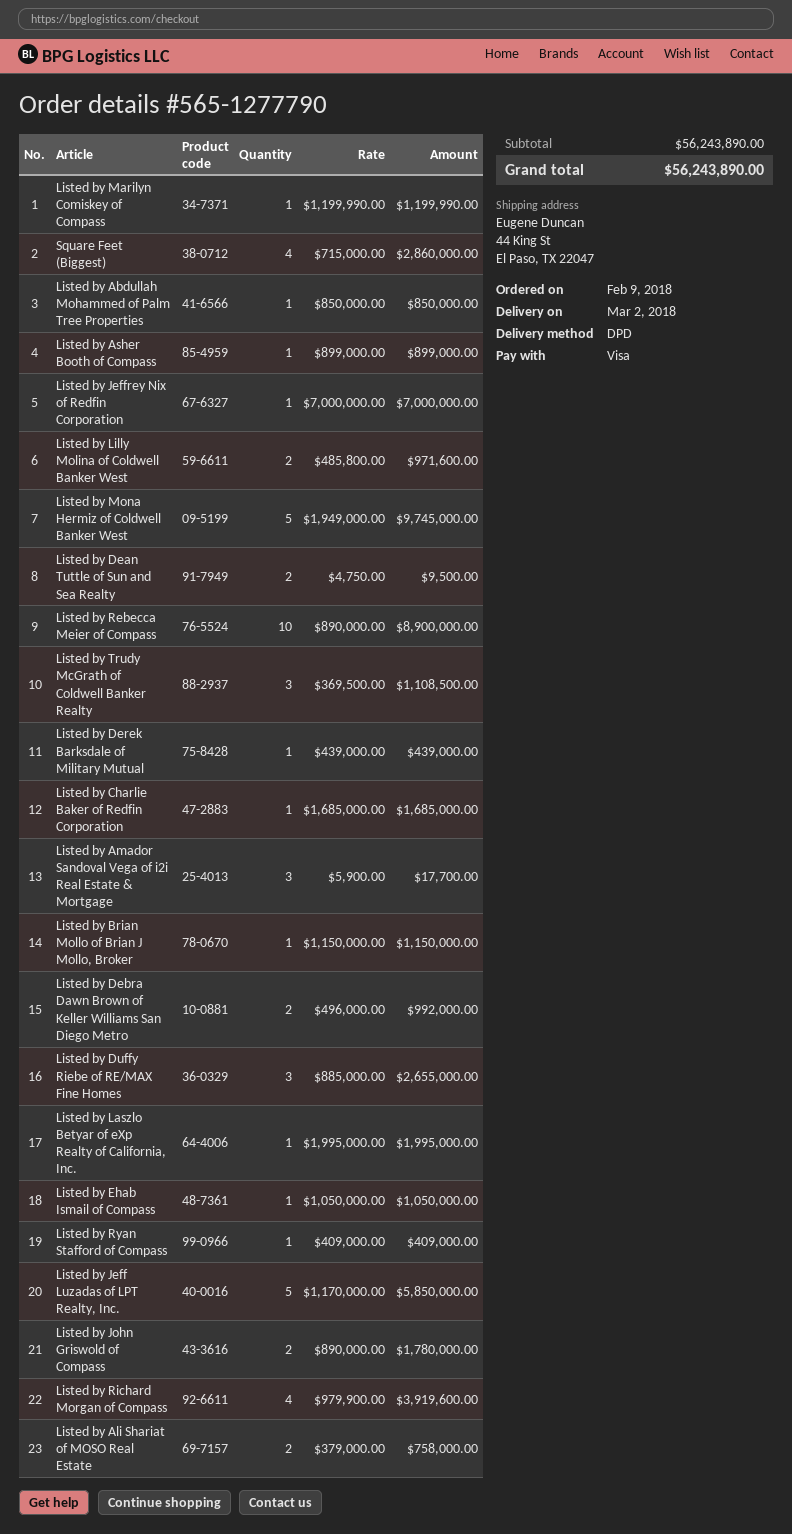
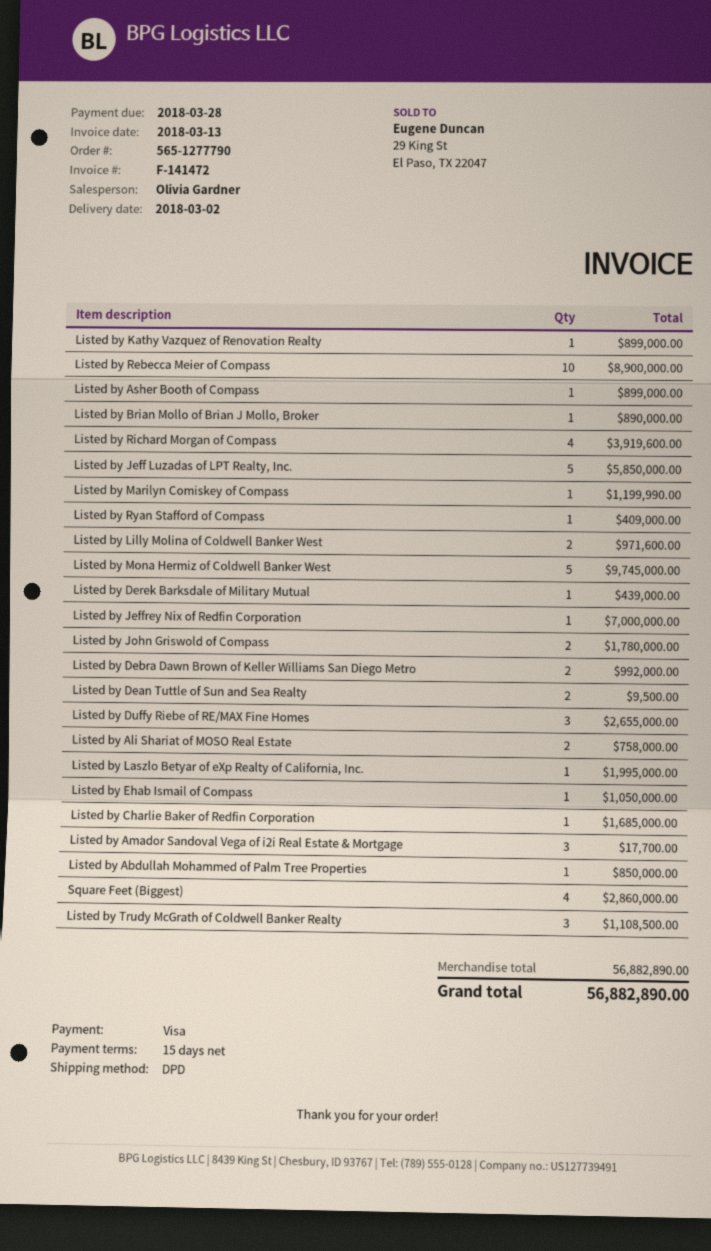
Listed by Brian Mollo of Brian J Mollo, Broker: 1 for 1150000.00 -> 1 for 890000.00
Listed by Kathy Vazquez of Renovation Realty: none -> 1 for 899000.00
subtotal: 56243890.00 -> 56882890.00
total: 56243890.00 -> 56882890.00

